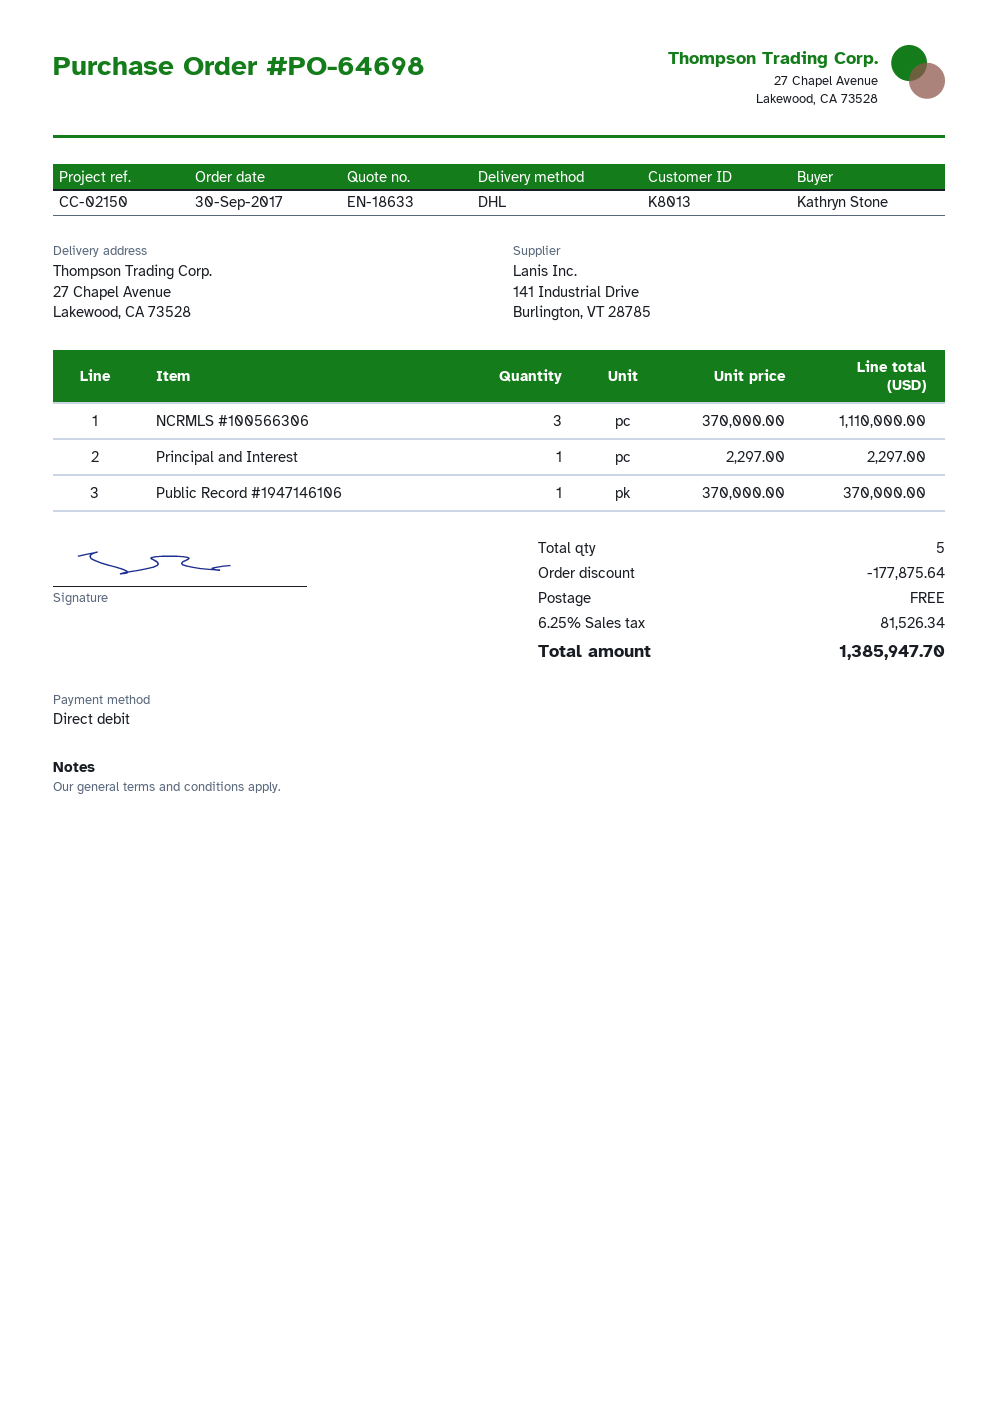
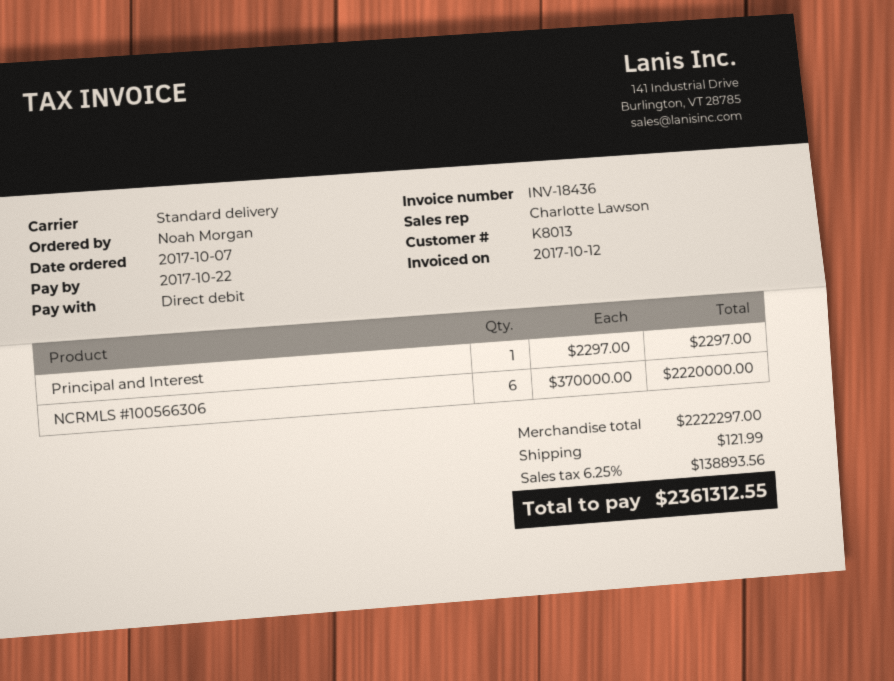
order date: 2017-09-30 -> 2017-10-07
ordered by: Kathryn Stone -> Noah Morgan
shipping method: DHL -> standard
NCRMLS #100566306: 3 x 370000.00 = 1110000.00 -> 6 x 370000.00 = 2220000.00
Public Record #1947146106: 1 x 370000.00 = 370000.00 -> none
discount: 177875.64 -> none
shipping: 0.00 -> 121.99
tax: 6.25% = 81526.34 -> 6.25% = 138893.56
total: 1385947.70 -> 2361312.55

